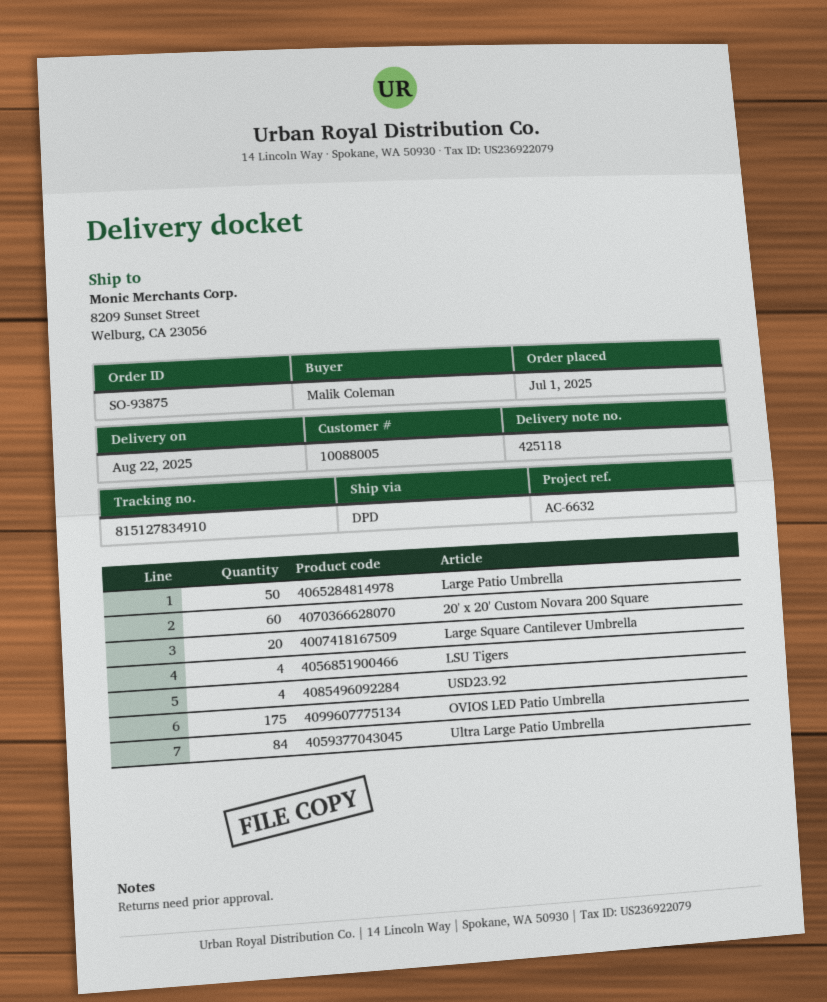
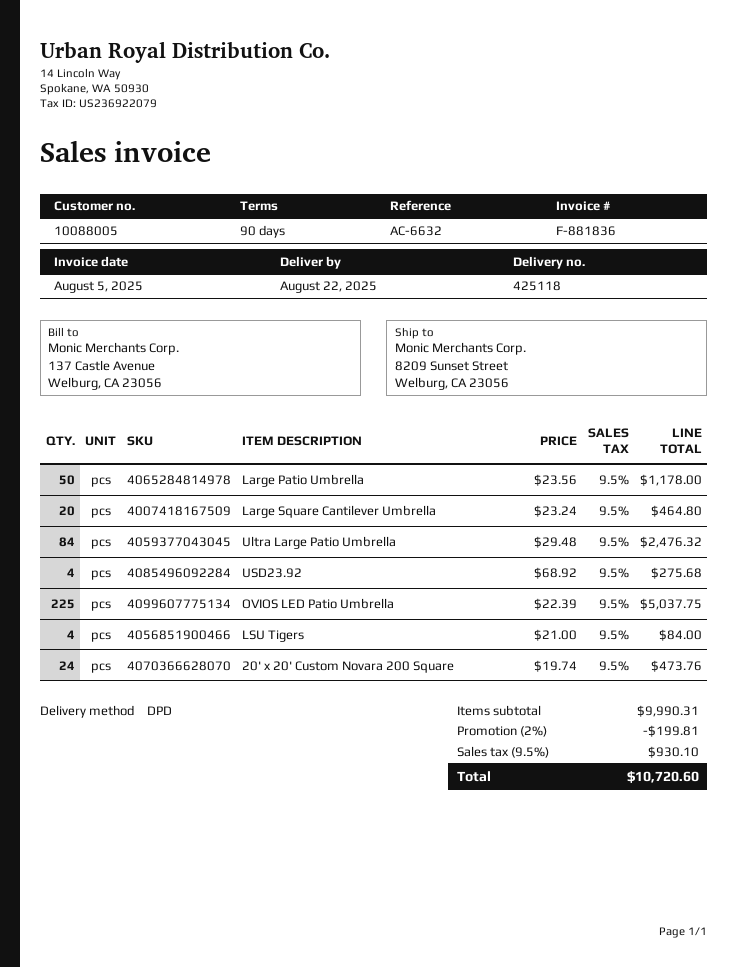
20' x 20' Custom Novara 200 Square: 60 -> 24
OVIOS LED Patio Umbrella: 175 -> 225

